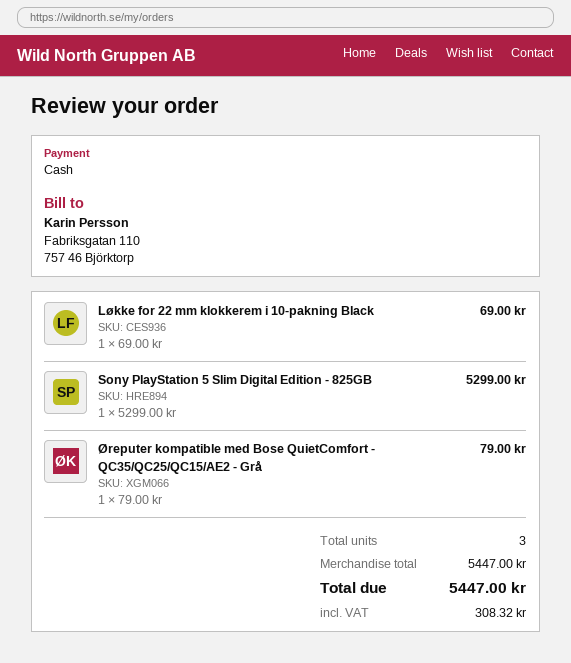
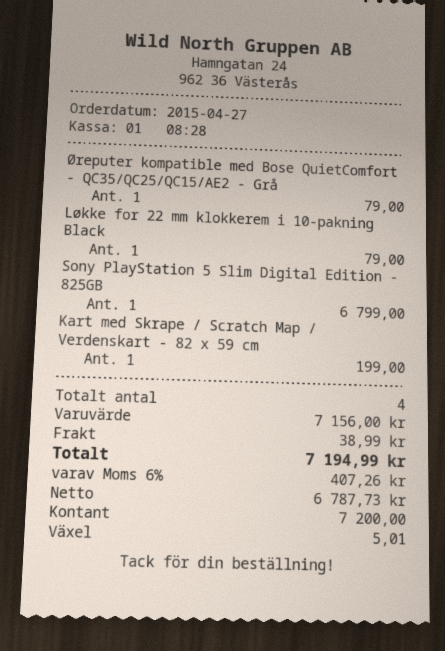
Løkke for 22 mm klokkerem i 10-pakning Black: 1 for 69.00 -> 1 for 79.00
Sony PlayStation 5 Slim Digital Edition - 825GB: 1 for 5299.00 -> 1 for 6799.00
Kart med Skrape / Scratch Map / Verdenskart - 82 x 59 cm: none -> 1 for 199.00
total quantity: 3 -> 4
subtotal: 5447.00 -> 7156.00
shipping: none -> 38.99
tax: 308.32 -> 407.26
total: 5447.00 -> 7194.99

